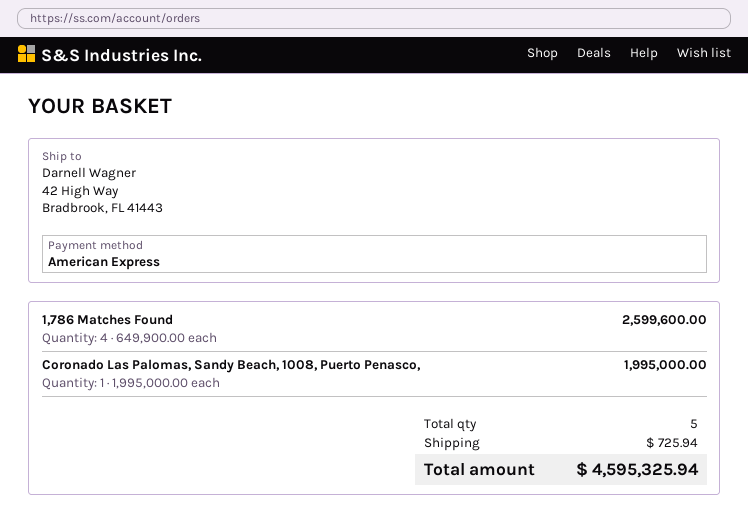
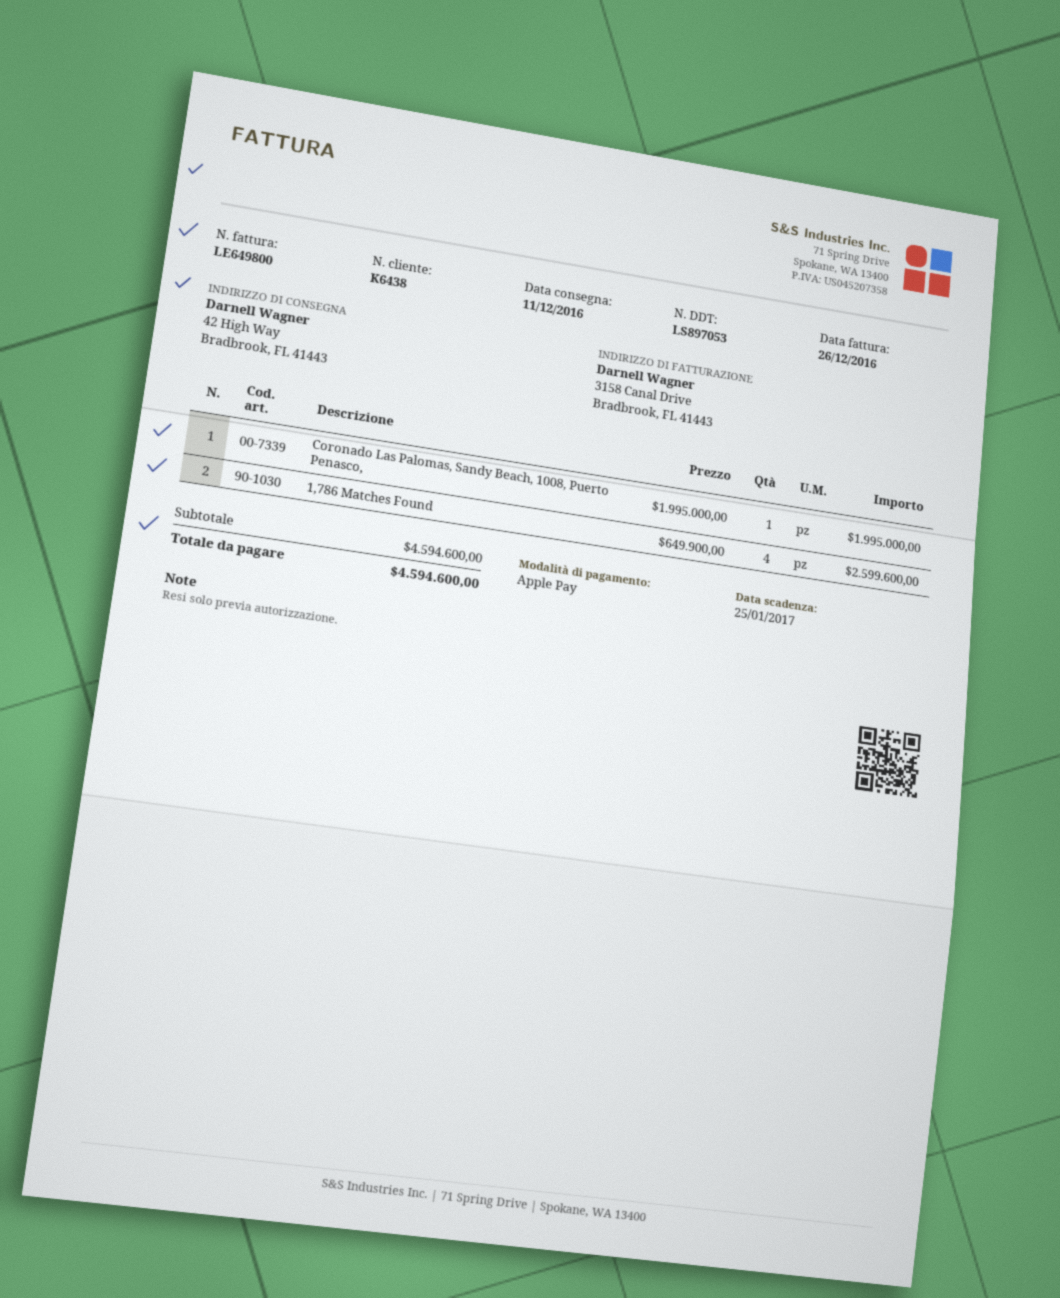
payment method: American Express -> Apple Pay
shipping: 725.94 -> none
total: 4595325.94 -> 4594600.00

